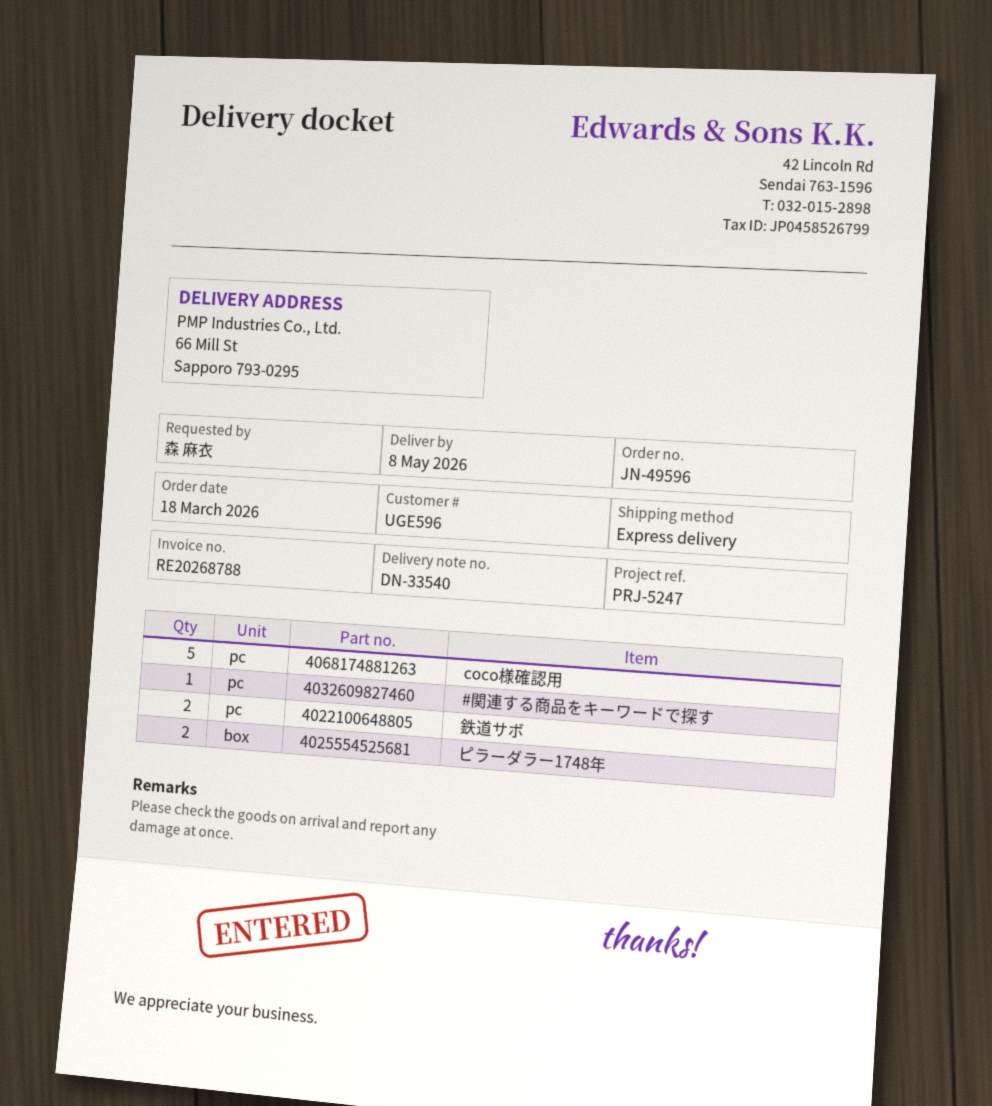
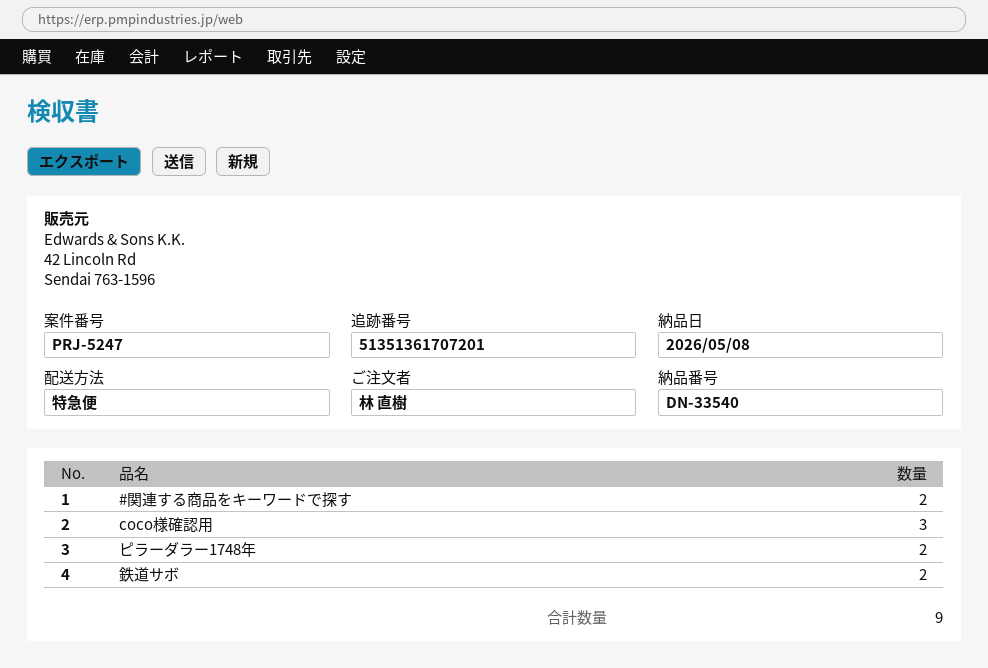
ordered by: 森 麻衣 -> 林 直樹
coco様確認用: 5 -> 3
#関連する商品をキーワードで探す: 1 -> 2

